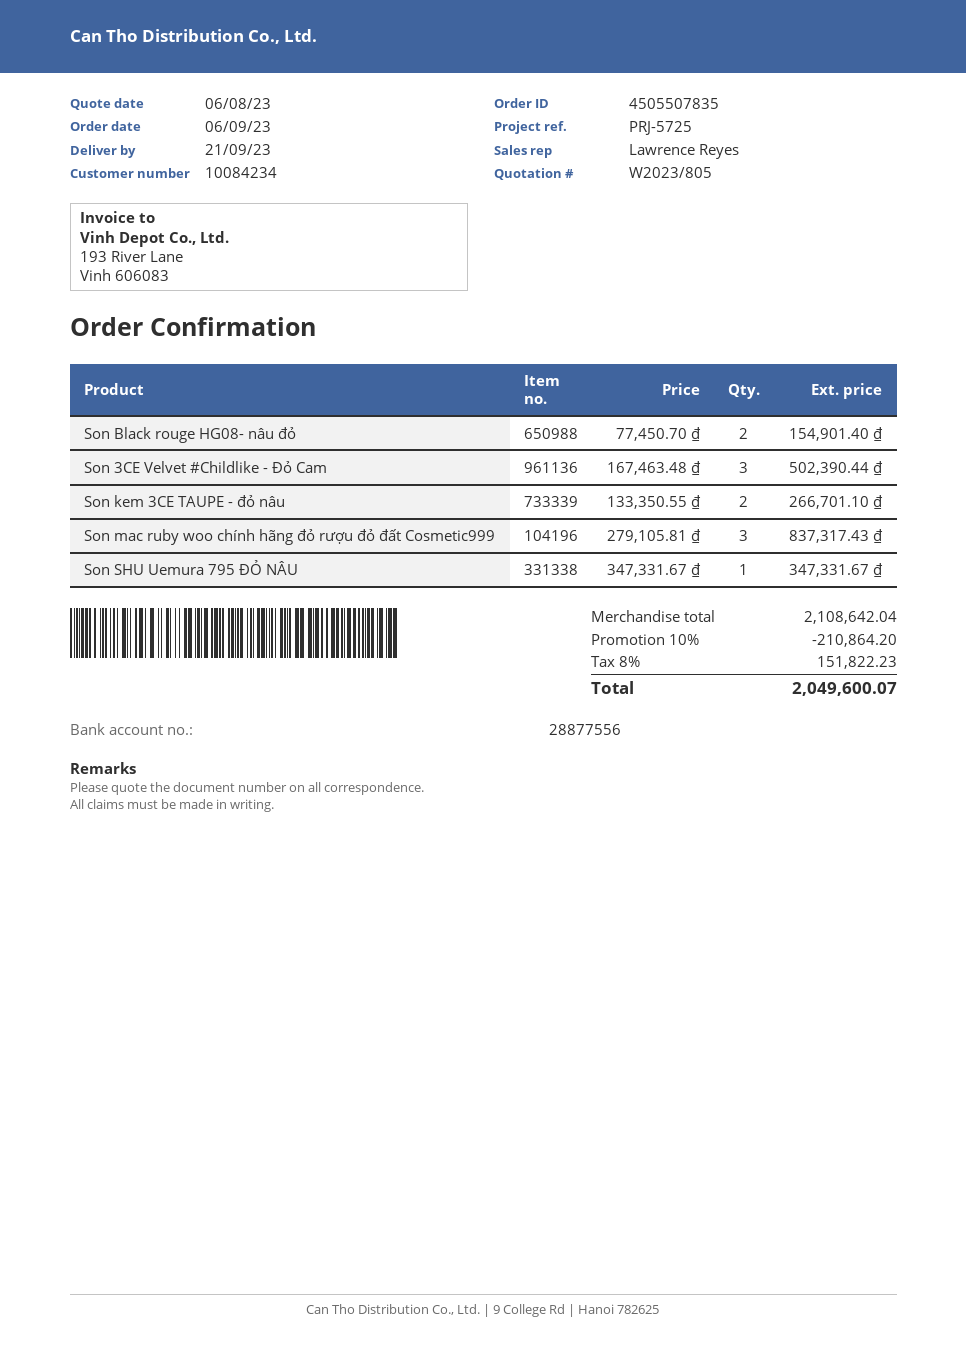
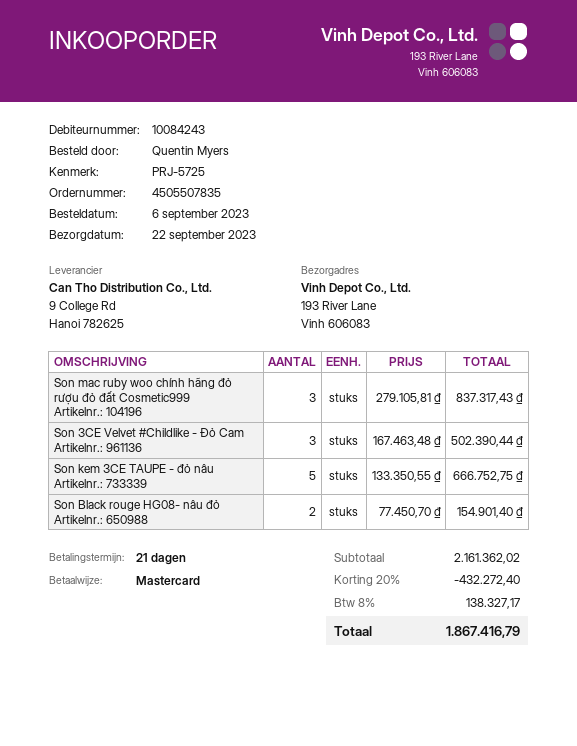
delivery date: 2023-09-21 -> 2023-09-22
customer number: 10084234 -> 10084243
Son kem 3CE TAUPE - đỏ nâu: 2 x 133350.55 = 266701.10 -> 5 x 133350.55 = 666752.75
Son SHU Uemura 795 ĐỎ NÂU: 1 x 347331.67 = 347331.67 -> none
subtotal: 2108642.04 -> 2161362.02
discount: 10% = 210864.20 -> 20% = 432272.40
tax: 8% = 151822.23 -> 8% = 138327.17
total: 2049600.07 -> 1867416.79

